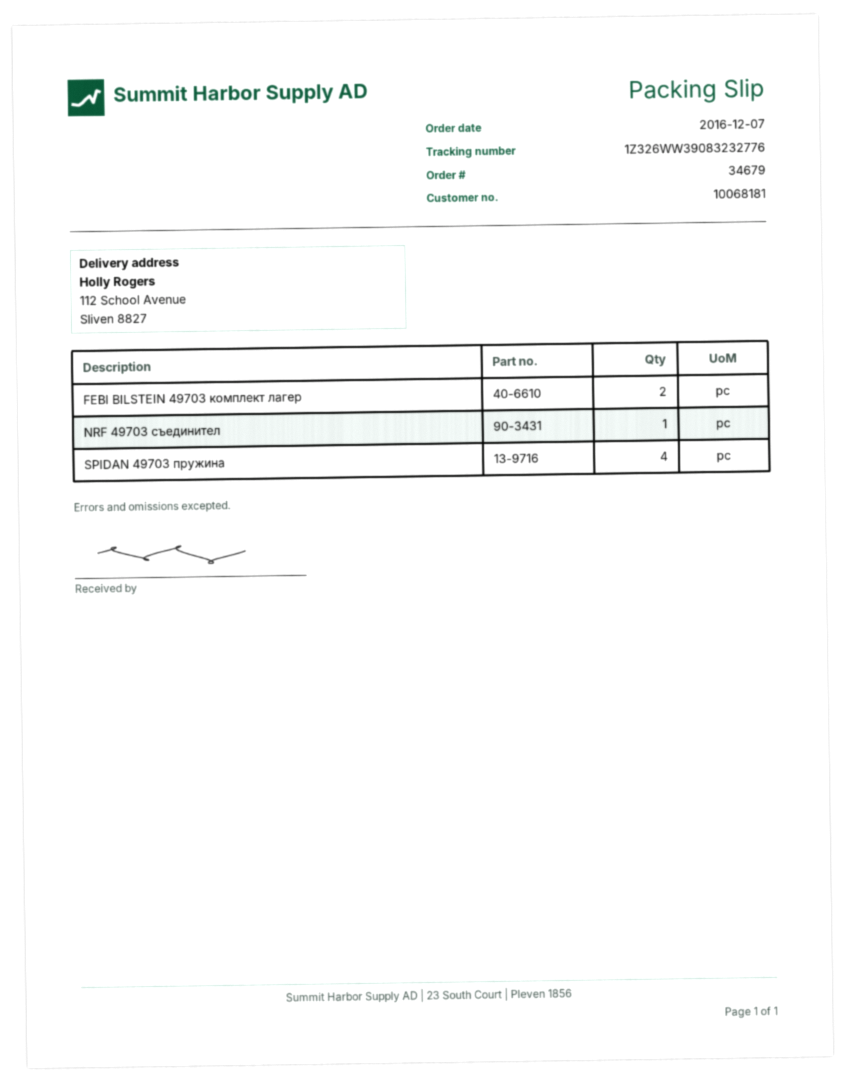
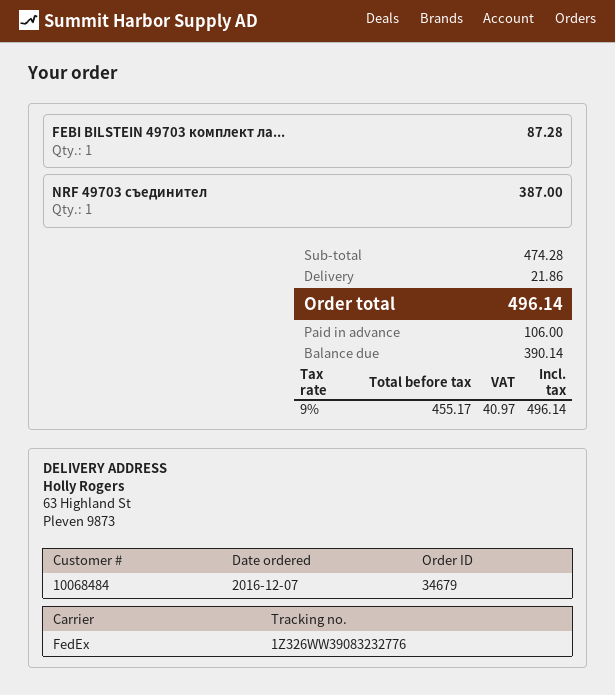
customer number: 10068181 -> 10068484
ship to: 112 School Avenue, Sliven 8827 -> 63 Highland St, Pleven 9873
FEBI BILSTEIN 49703 комплект лагер: 2 -> 1
SPIDAN 49703 пружина: 4 -> none

